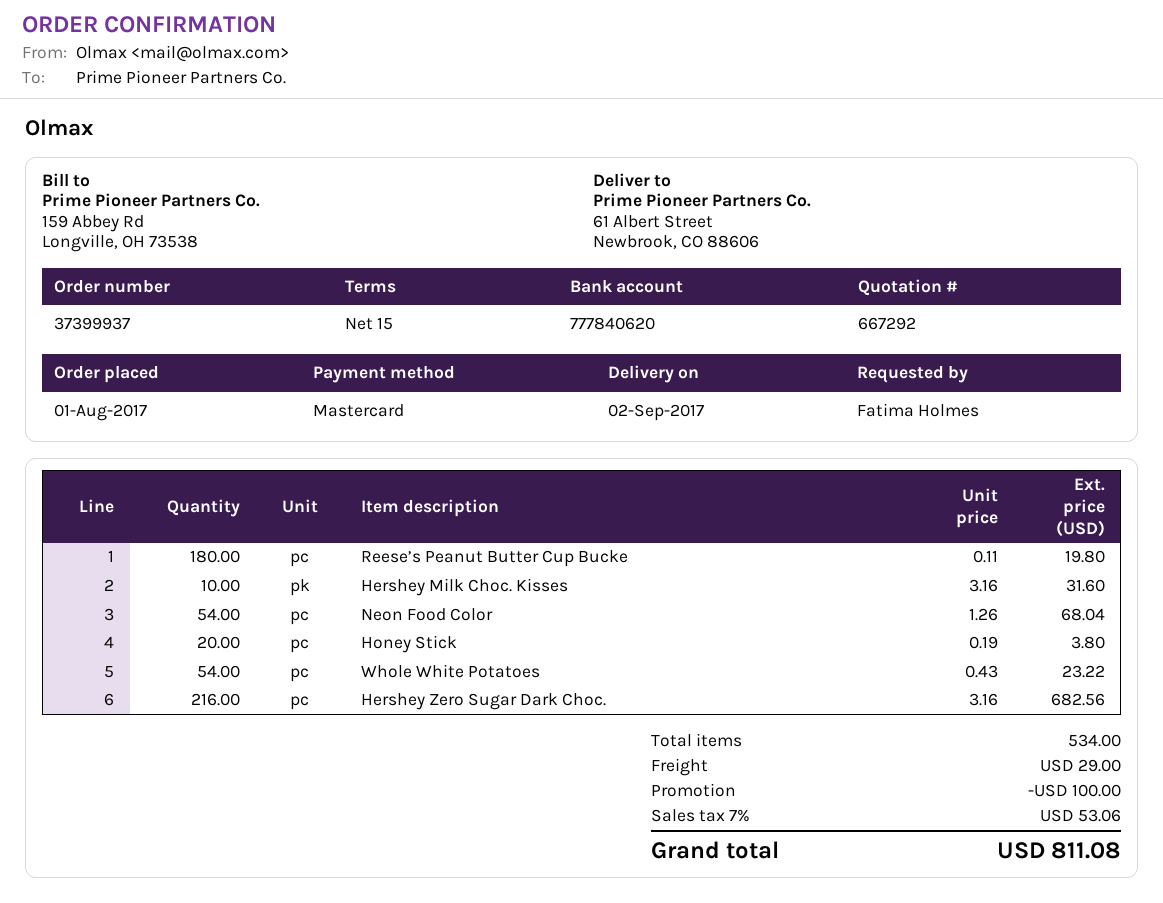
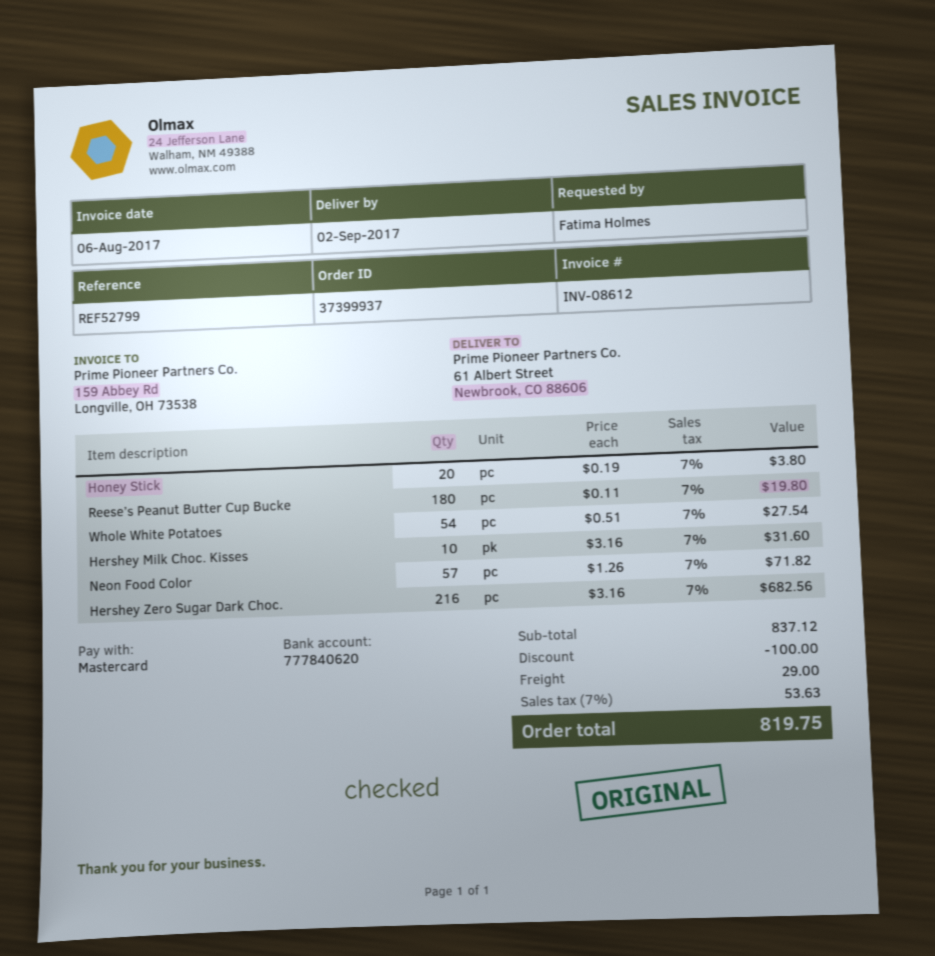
Neon Food Color: 54 x 1.26 = 68.04 -> 57 x 1.26 = 71.82
Whole White Potatoes: 54 x 0.43 = 23.22 -> 54 x 0.51 = 27.54
tax: 7% = 53.06 -> 7% = 53.63
total: 811.08 -> 819.75

